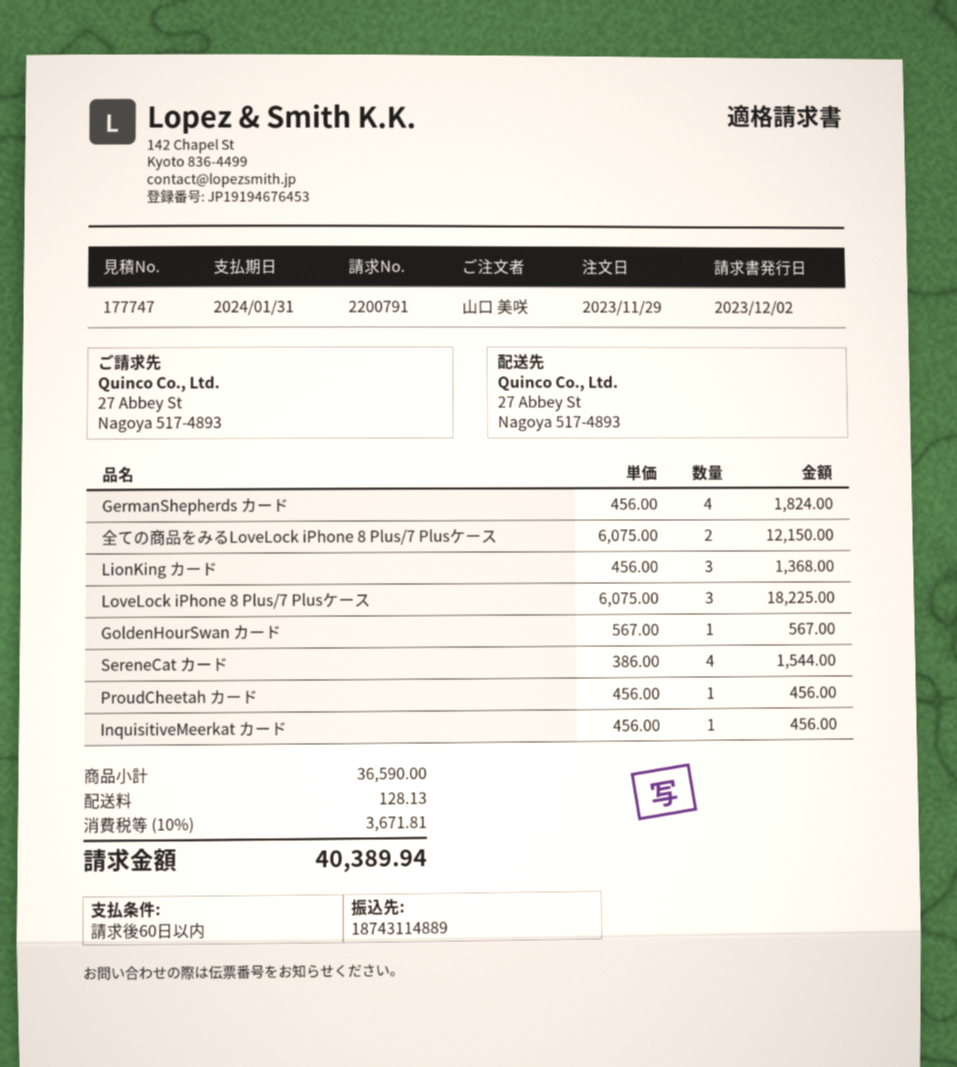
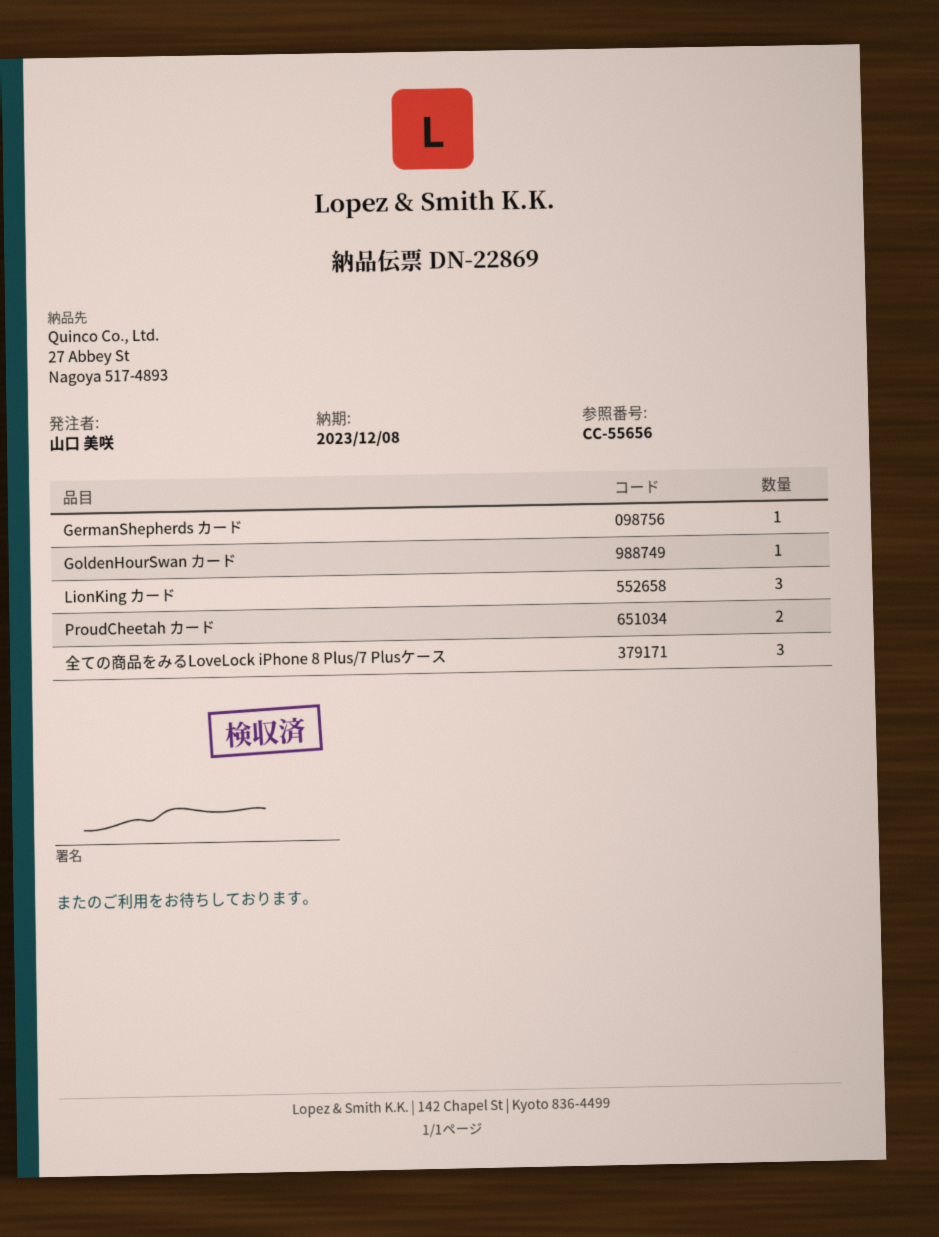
GermanShepherds カード: 4 -> 1
全ての商品をみるLoveLock iPhone 8 Plus/7 Plusケース: 2 -> 3
LoveLock iPhone 8 Plus/7 Plusケース: 3 -> none
SereneCat カード: 4 -> none
ProudCheetah カード: 1 -> 2
InquisitiveMeerkat カード: 1 -> none

